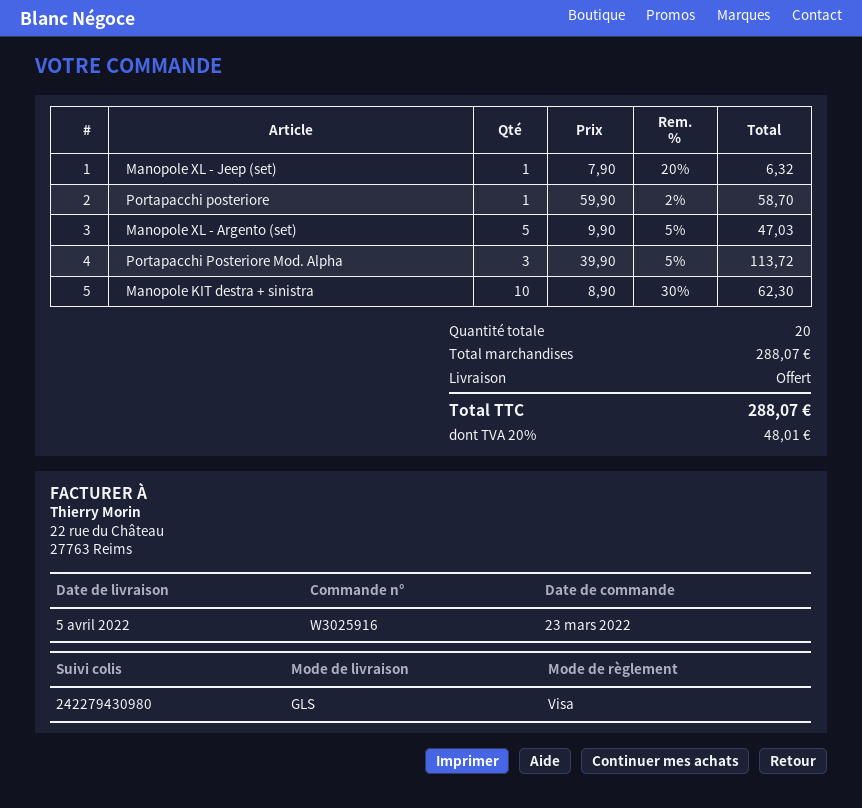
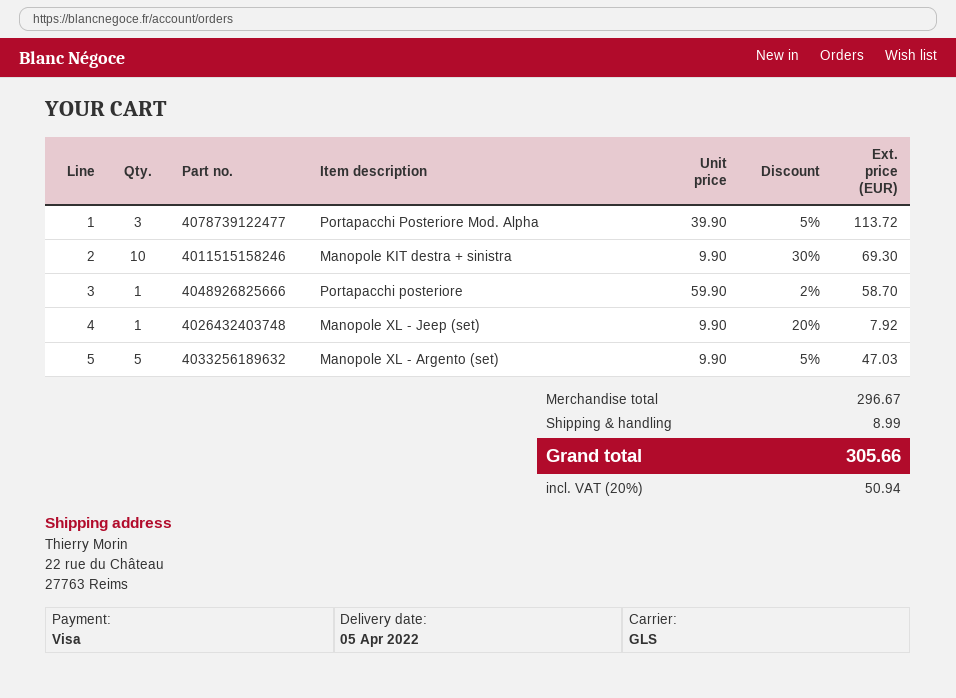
Manopole XL - Jeep (set): 1 x 7.90 - 20% = 6.32 -> 1 x 9.90 - 20% = 7.92
Manopole KIT destra + sinistra: 10 x 8.90 - 30% = 62.30 -> 10 x 9.90 - 30% = 69.30
subtotal: 288.07 -> 296.67
shipping: 0.00 -> 8.99
tax: 20% = 48.01 -> 20% = 50.94
total: 288.07 -> 305.66

